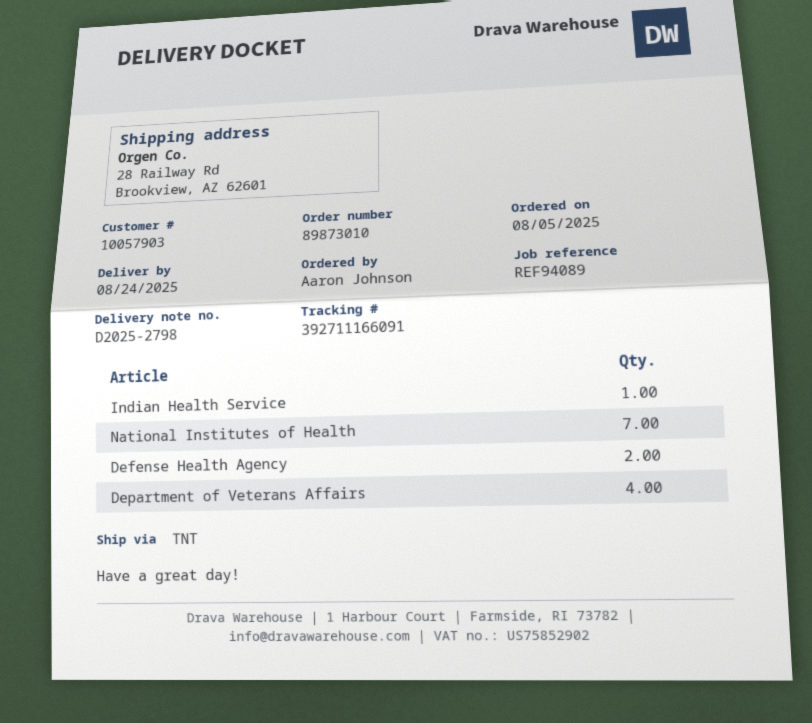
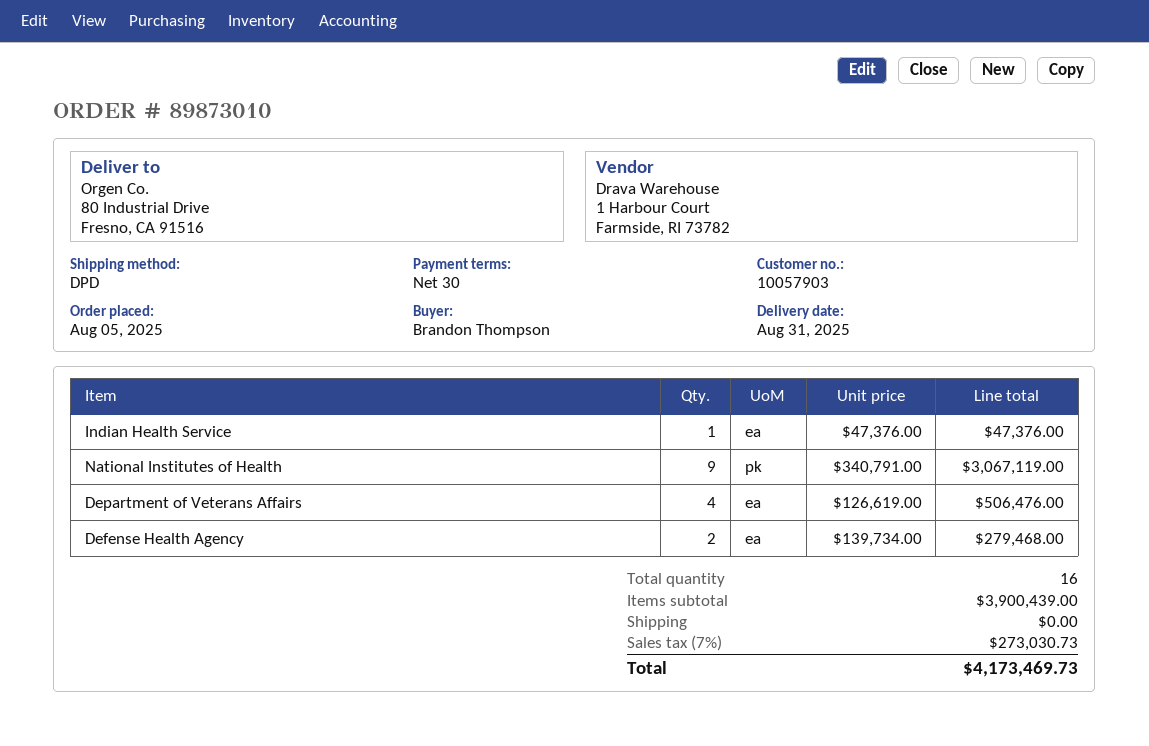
delivery date: 2025-08-24 -> 2025-08-31
ordered by: Aaron Johnson -> Brandon Thompson
shipping method: TNT -> DPD
ship to: 28 Railway Rd, Brookview, AZ 62601 -> 80 Industrial Drive, Fresno, CA 91516
National Institutes of Health: 7 -> 9

